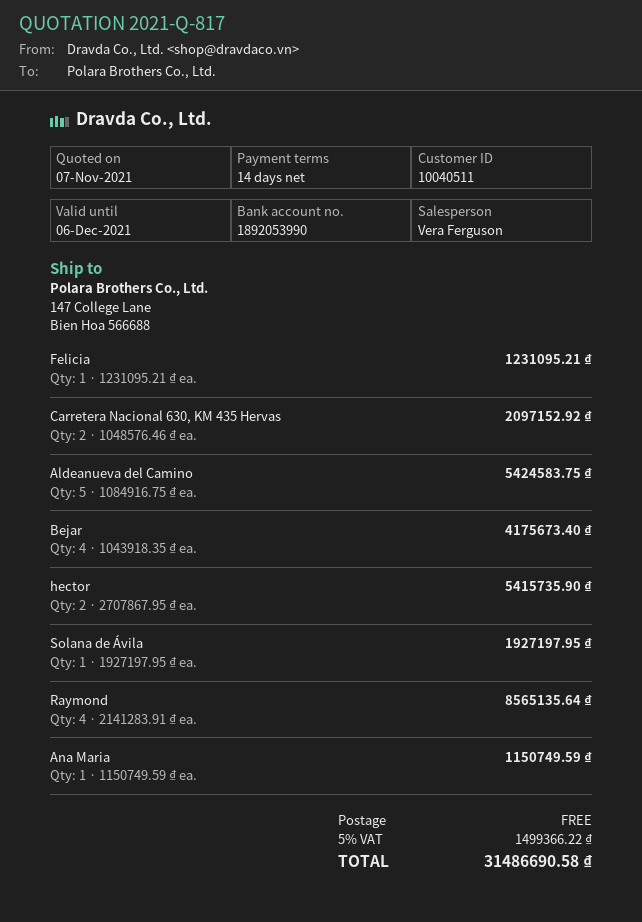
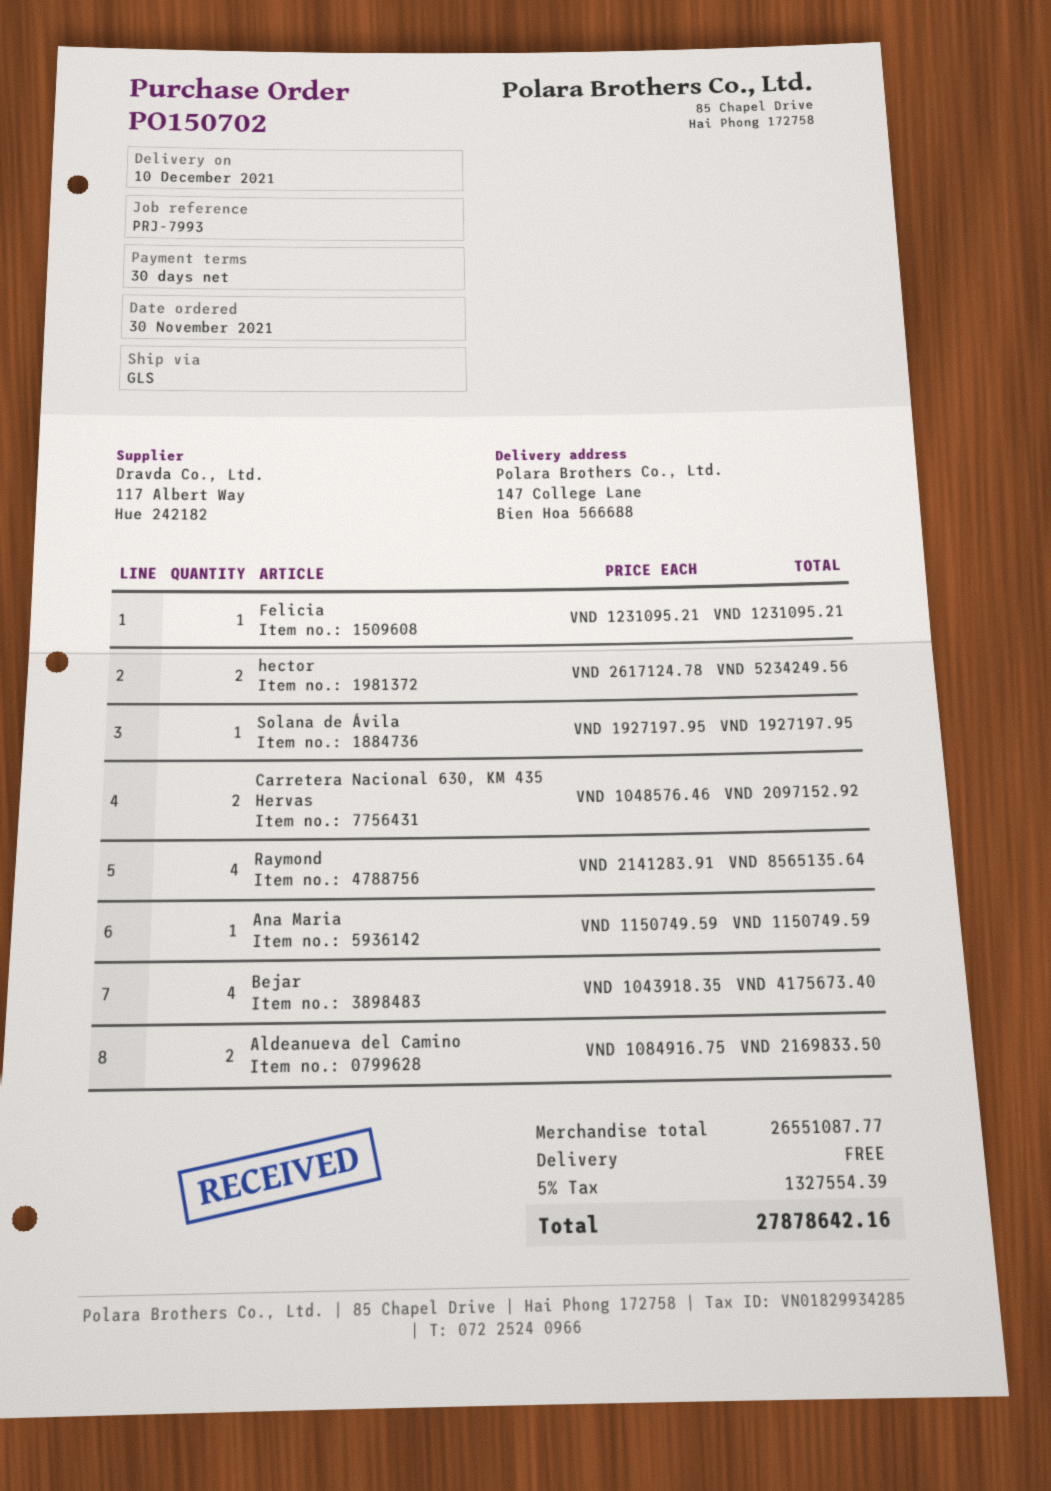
payment terms: 14 days -> 30 days
Aldeanueva del Camino: 5 x 1084916.75 = 5424583.75 -> 2 x 1084916.75 = 2169833.50
hector: 2 x 2707867.95 = 5415735.90 -> 2 x 2617124.78 = 5234249.56
tax: 5% = 1499366.22 -> 5% = 1327554.39
total: 31486690.58 -> 27878642.16

